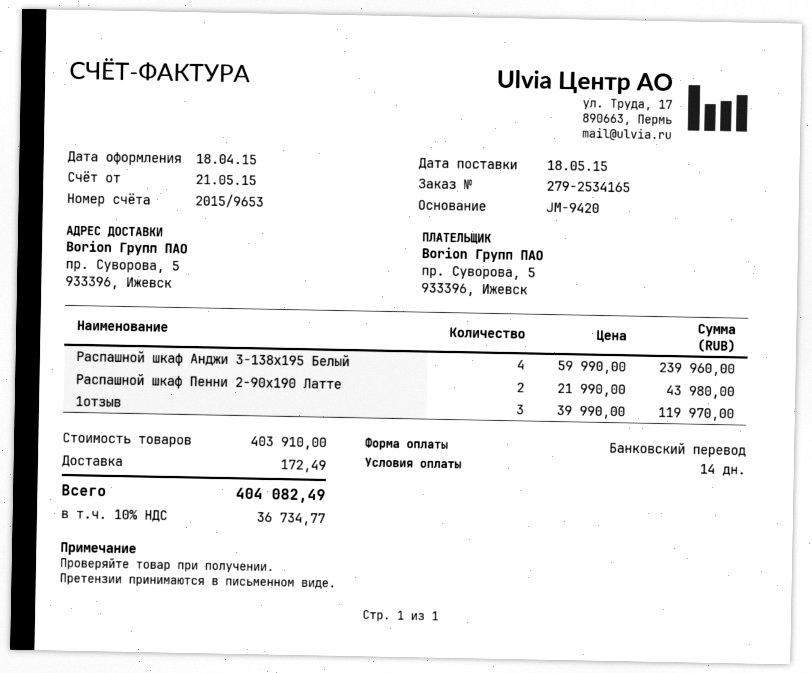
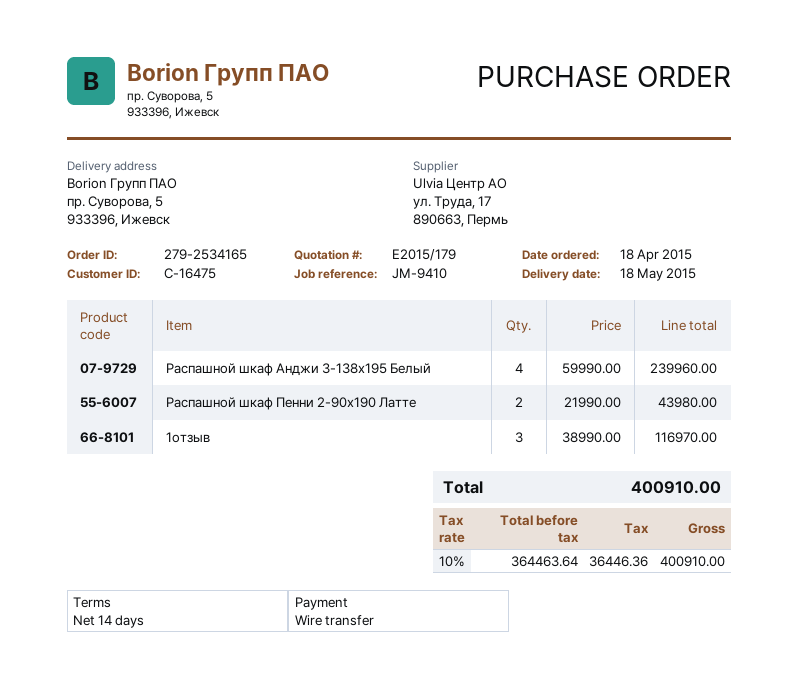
reference: JM-9420 -> JM-9410
1отзыв: 3 x 39990.00 = 119970.00 -> 3 x 38990.00 = 116970.00
shipping: 172.49 -> none
tax: 10% = 36734.77 -> 10% = 36446.36
total: 404082.49 -> 400910.00

